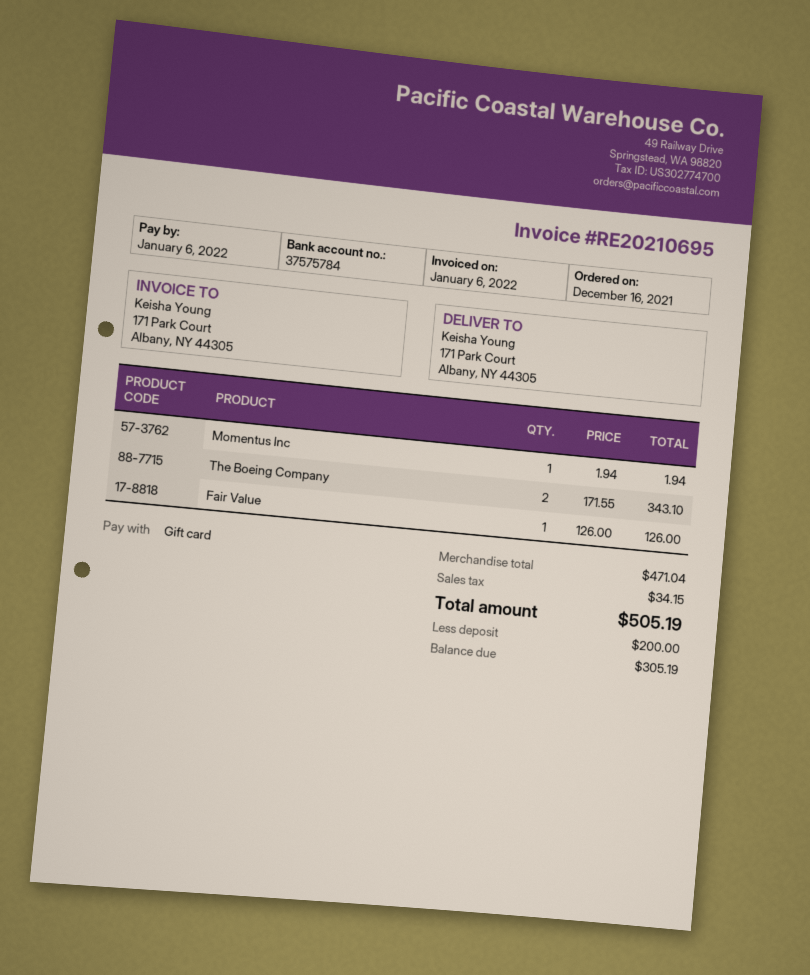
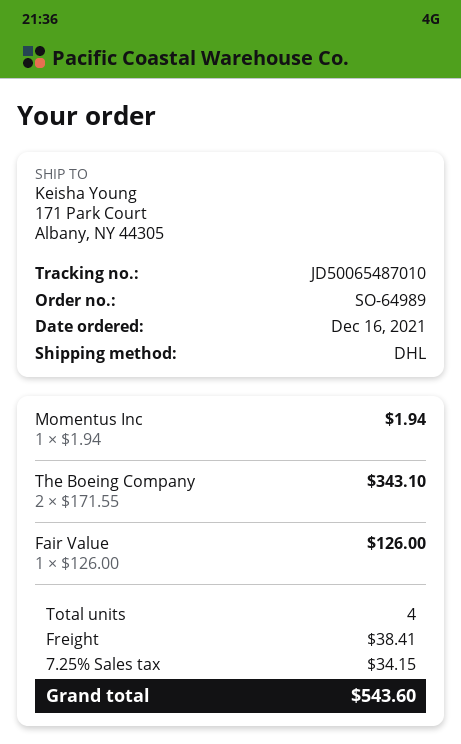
shipping: none -> 38.41
total: 505.19 -> 543.60

